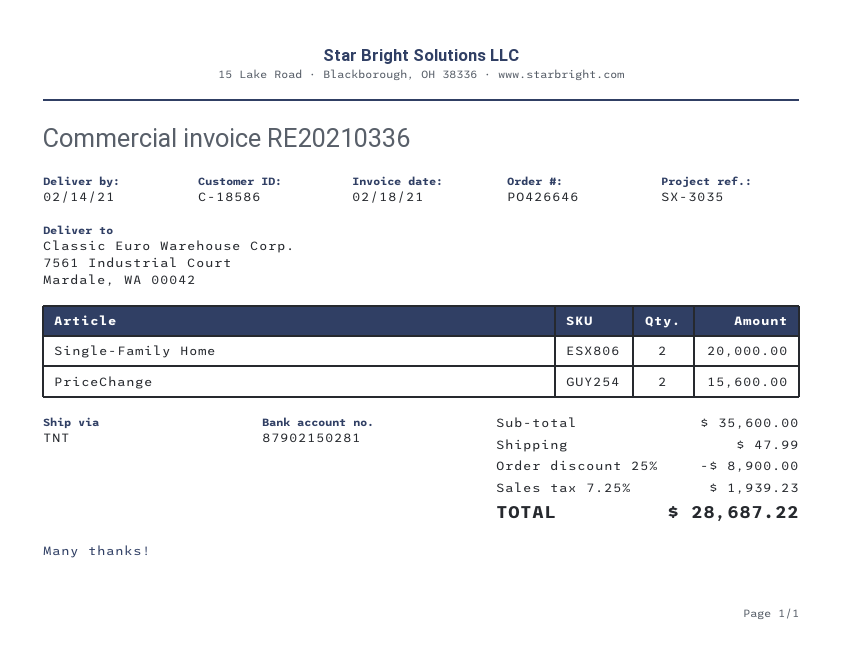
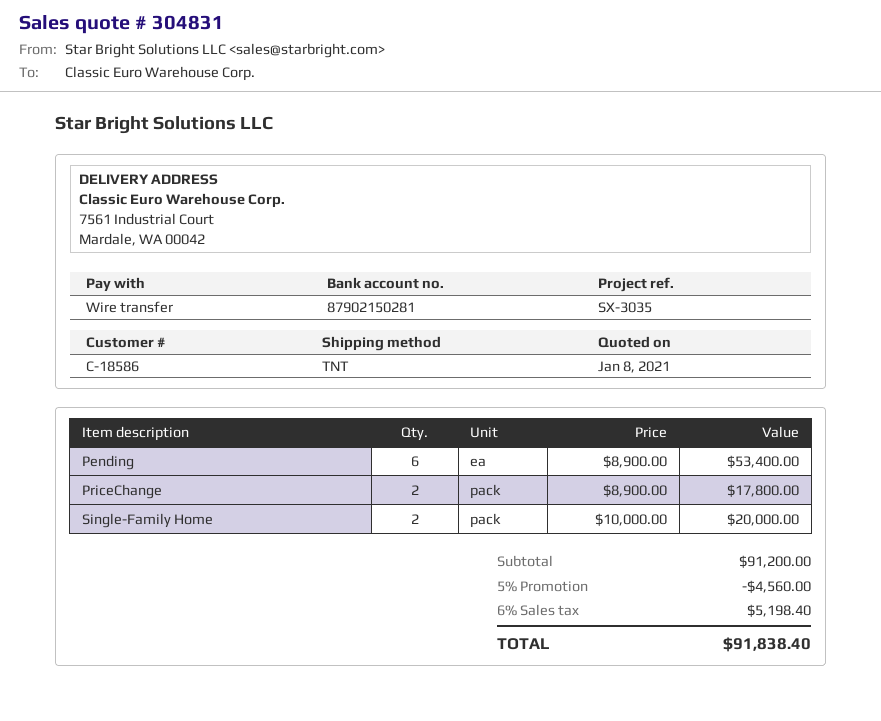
PriceChange: 2 for 15600.00 -> 2 for 17800.00
Pending: none -> 6 for 53400.00
subtotal: 35600.00 -> 91200.00
discount: 25% = 8900.00 -> 5% = 4560.00
shipping: 47.99 -> none
tax: 7.25% = 1939.23 -> 6% = 5198.40
total: 28687.22 -> 91838.40

